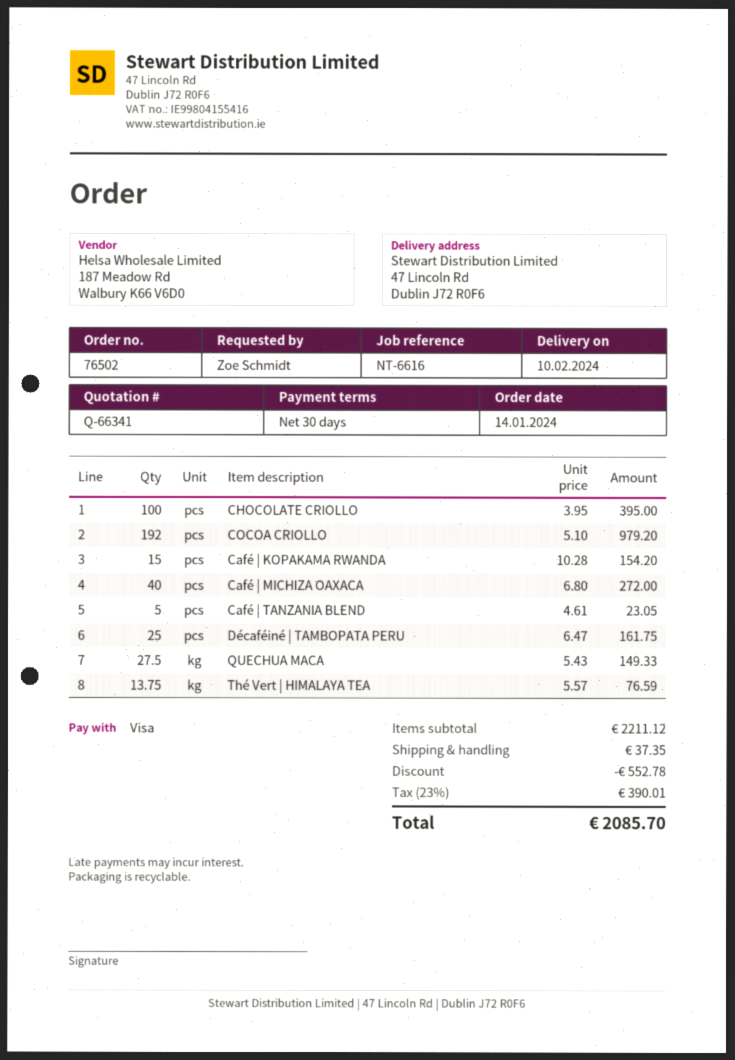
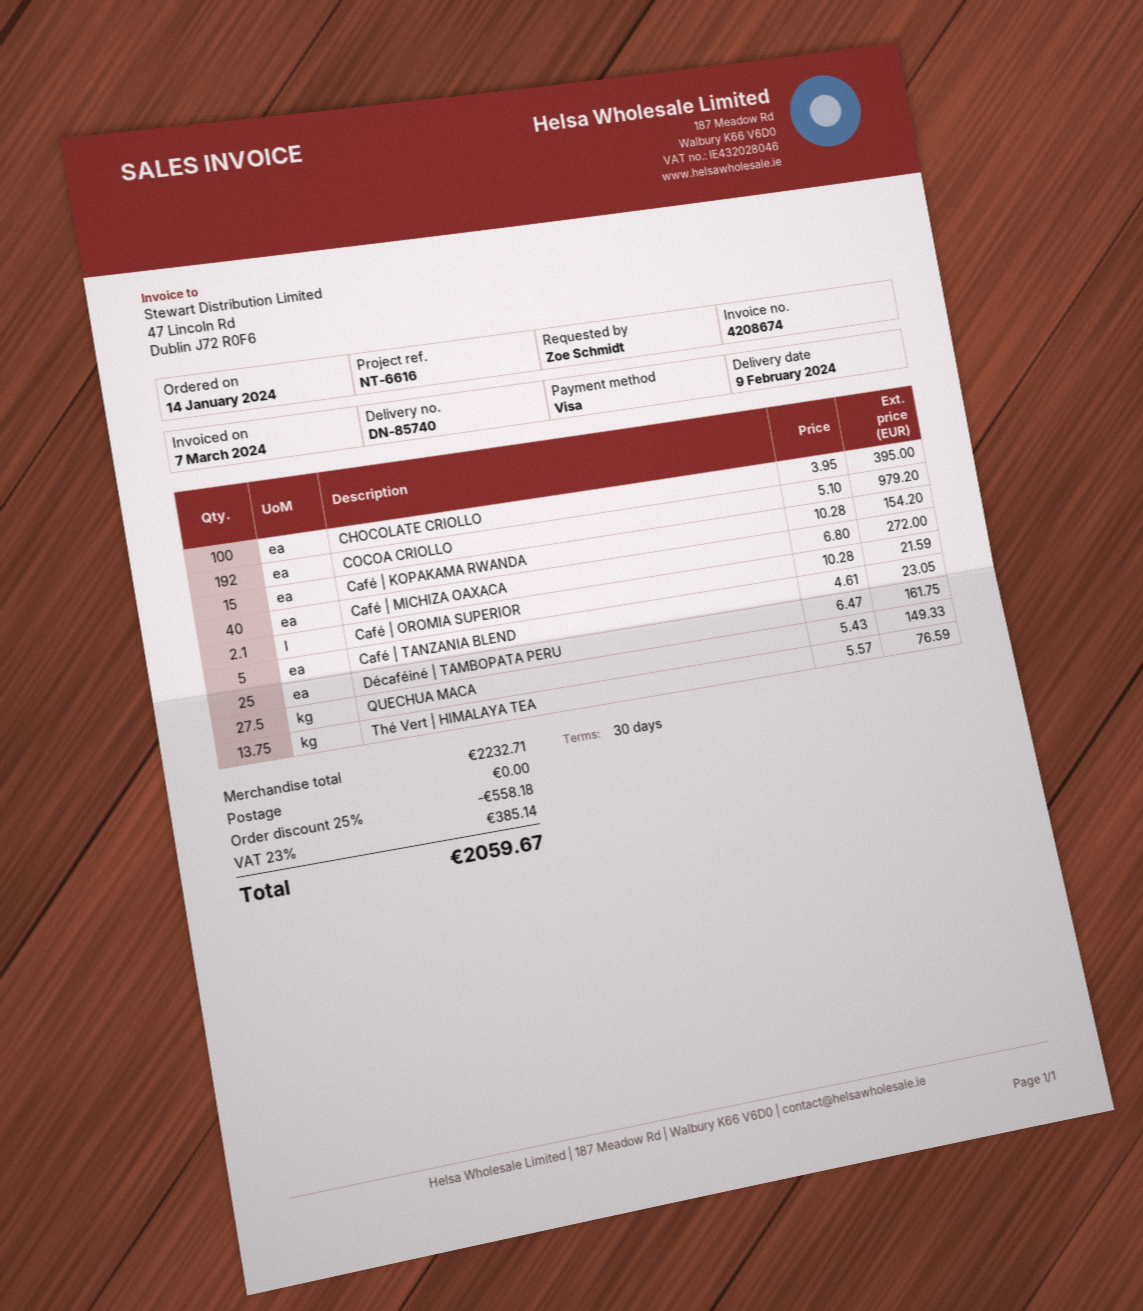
delivery date: 2024-02-10 -> 2024-02-09
Café | OROMIA SUPERIOR: none -> 2.1 x 10.28 = 21.59
subtotal: 2211.12 -> 2232.71
discount: 552.78 -> 558.18
shipping: 37.35 -> 0.00
tax: 23% = 390.01 -> 23% = 385.14
total: 2085.70 -> 2059.67

